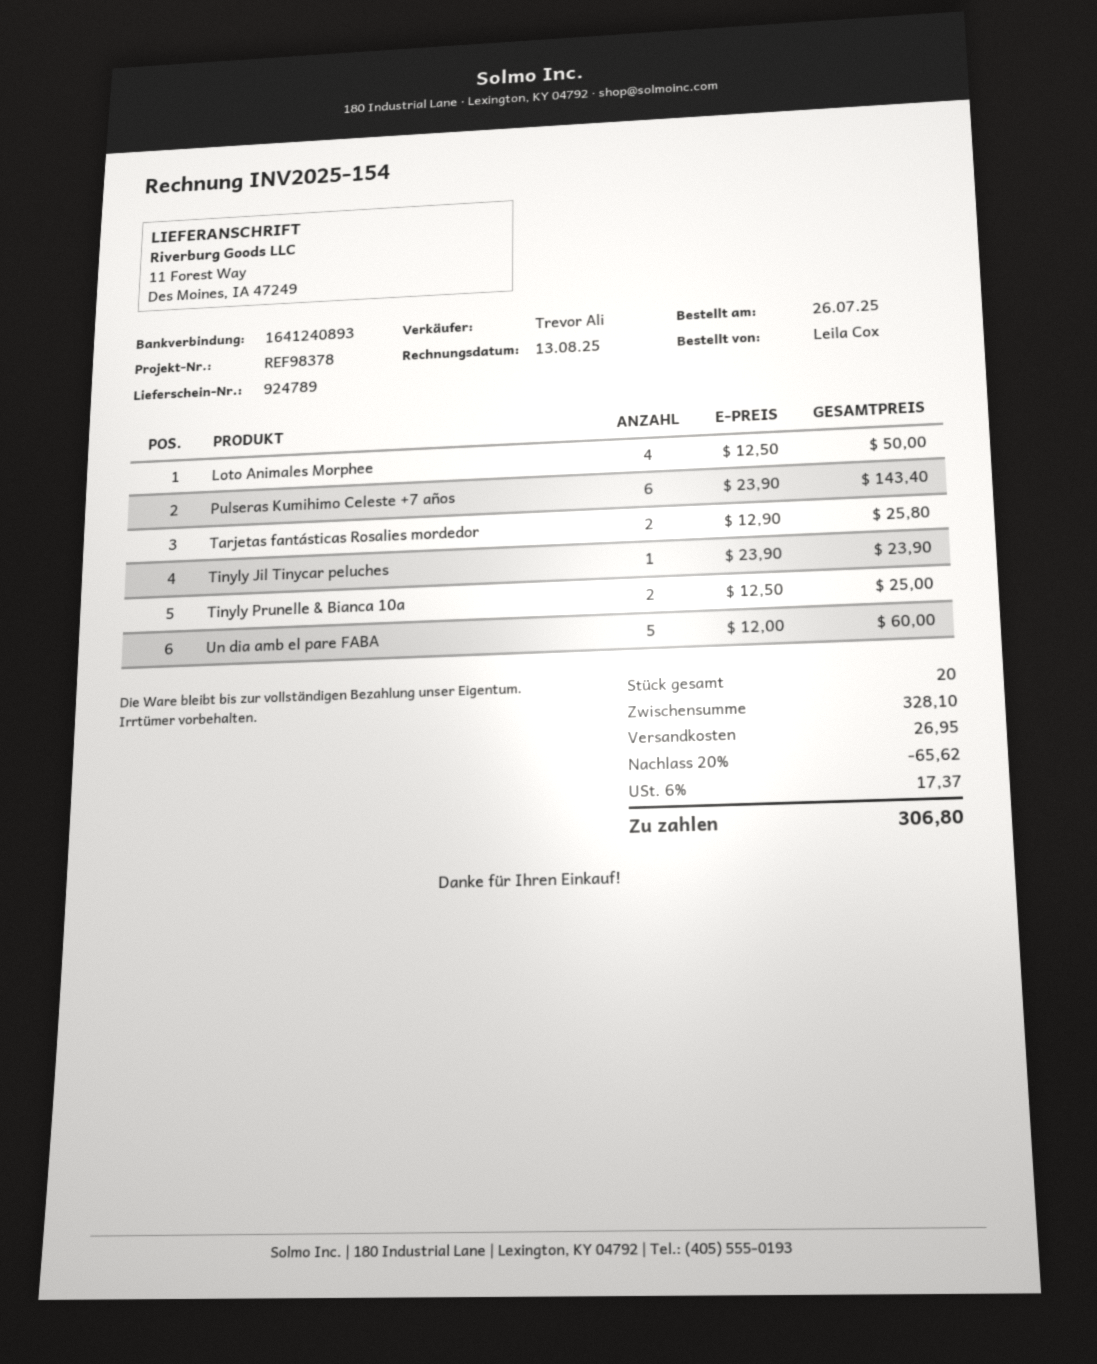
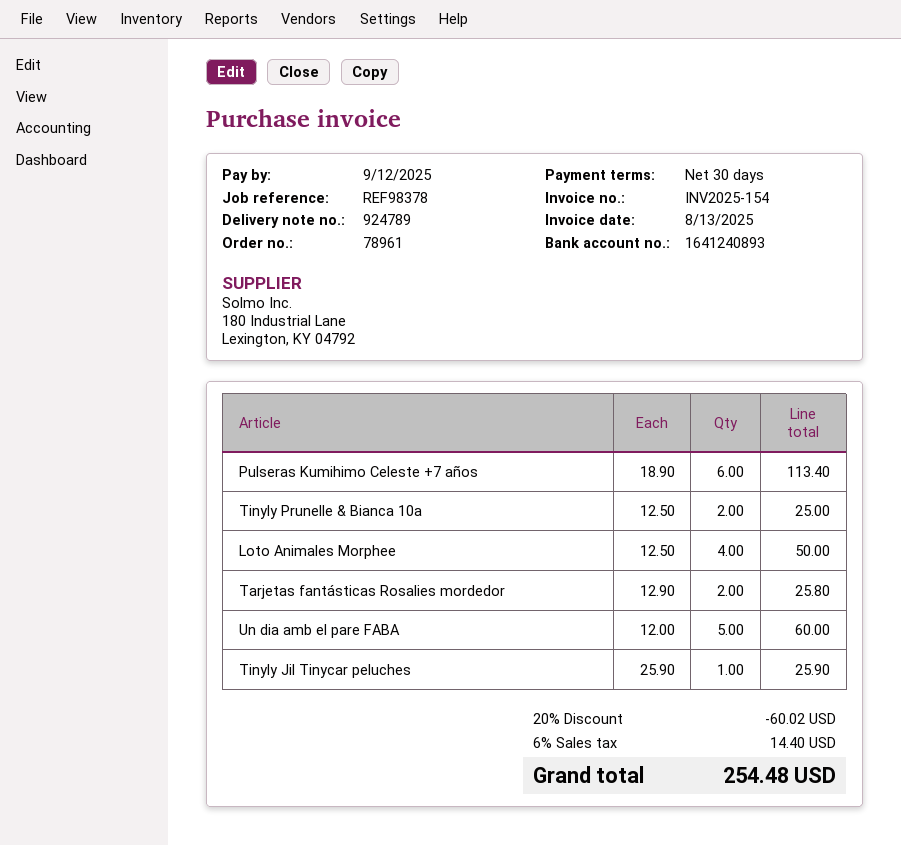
Pulseras Kumihimo Celeste +7 años: 6 x 23.90 = 143.40 -> 6 x 18.90 = 113.40
Tinyly Jil Tinycar peluches: 1 x 23.90 = 23.90 -> 1 x 25.90 = 25.90
discount: 20% = 65.62 -> 20% = 60.02
shipping: 26.95 -> none
tax: 6% = 17.37 -> 6% = 14.40
total: 306.80 -> 254.48

